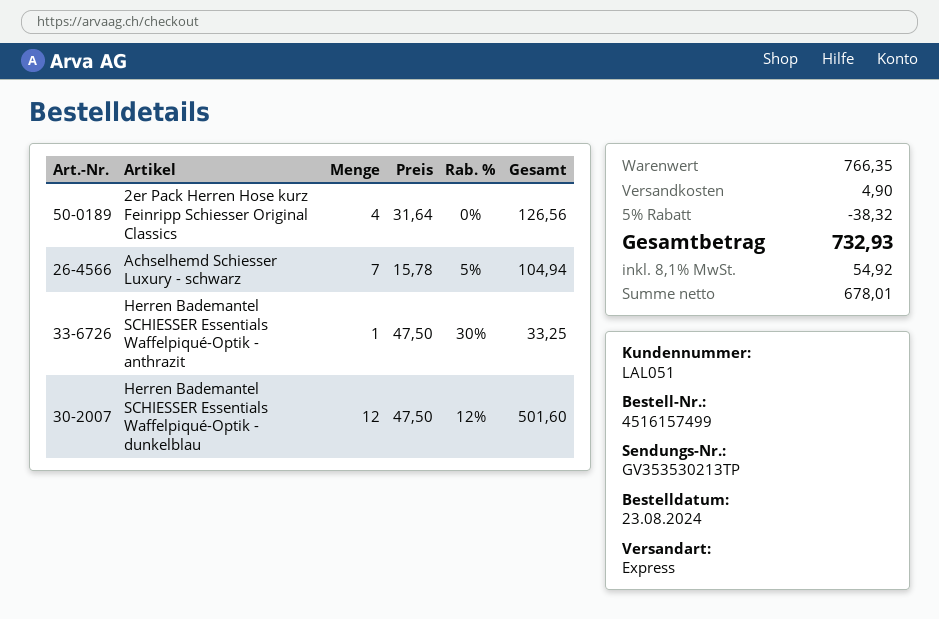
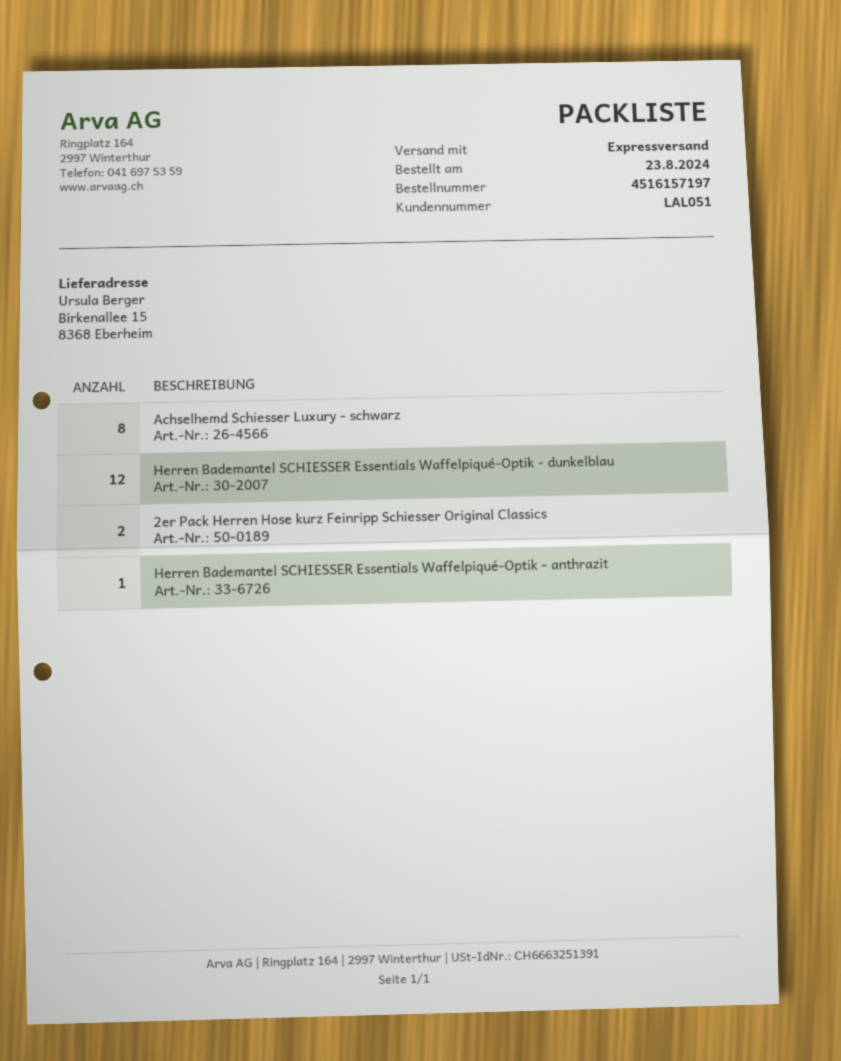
order number: 4516157499 -> 4516157197
2er Pack Herren Hose kurz Feinripp Schiesser Original Classics: 4 -> 2
Achselhemd Schiesser Luxury - schwarz: 7 -> 8

